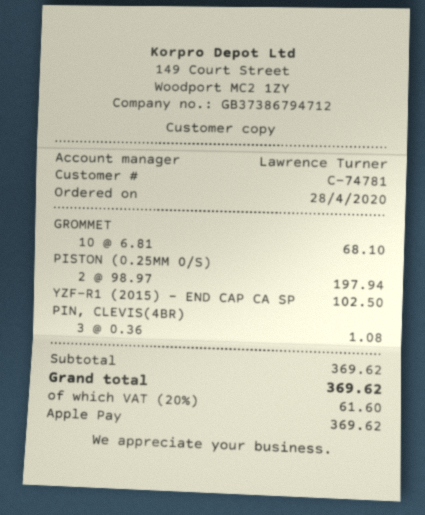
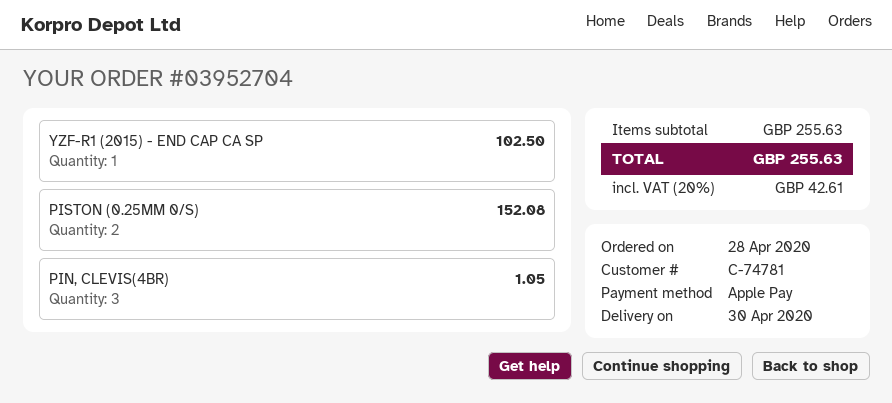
GROMMET: 10 for 68.10 -> none
PISTON (0.25MM 0/S): 2 for 197.94 -> 2 for 152.08
PIN, CLEVIS(4BR): 3 for 1.08 -> 3 for 1.05
subtotal: 369.62 -> 255.63
tax: 20% = 61.60 -> 20% = 42.61
total: 369.62 -> 255.63

